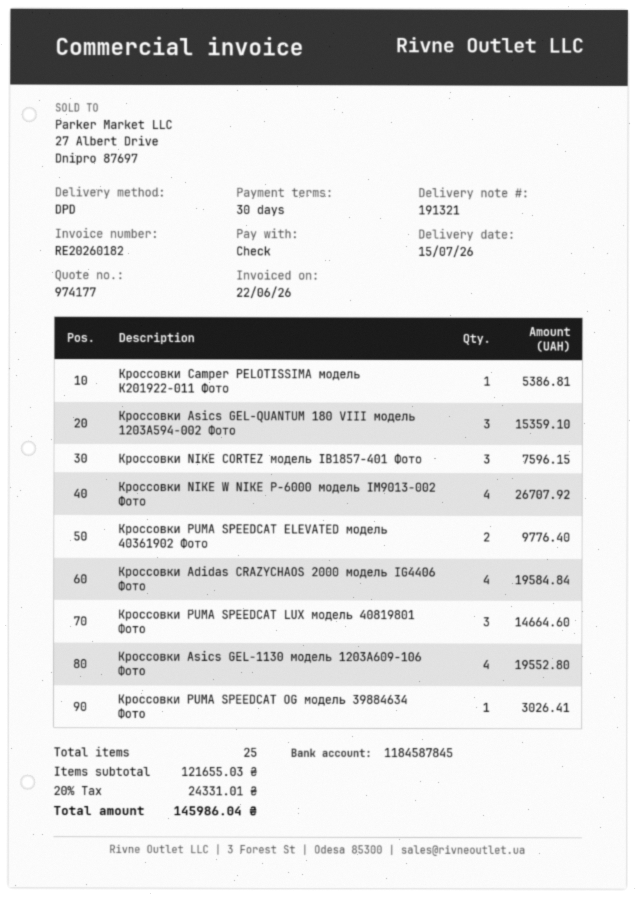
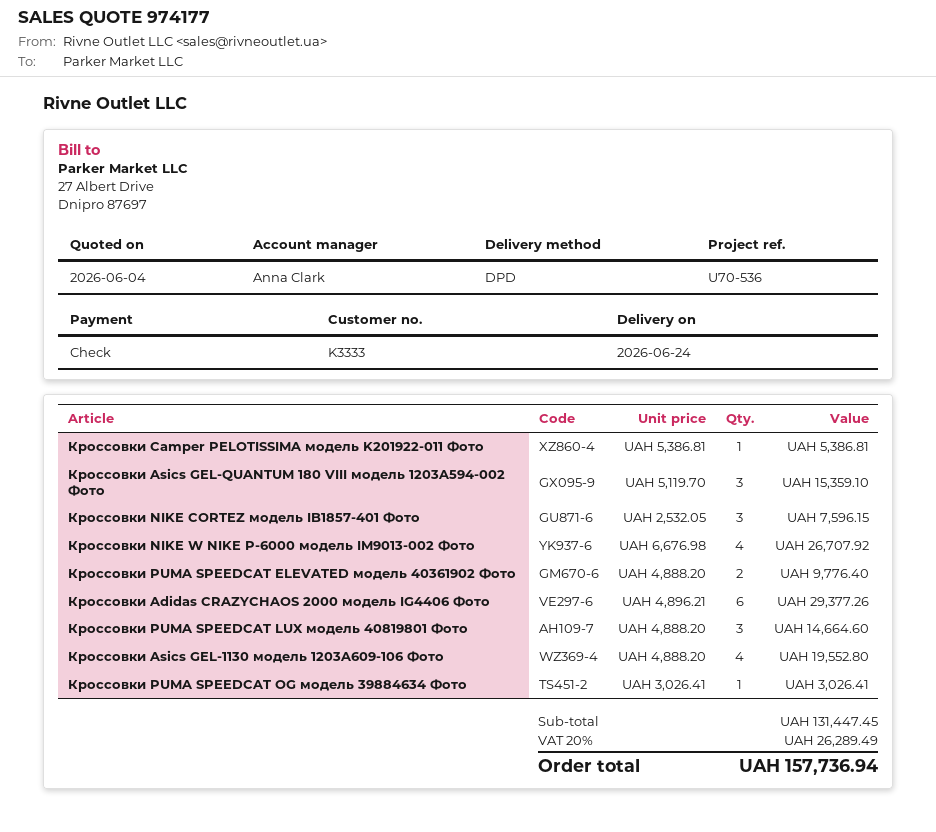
delivery date: 2026-07-15 -> 2026-06-24
Кроссовки Adidas CRAZYCHAOS 2000 модель IG4406 Фото: 4 for 19584.84 -> 6 for 29377.26
subtotal: 121655.03 -> 131447.45
tax: 20% = 24331.01 -> 20% = 26289.49
total: 145986.04 -> 157736.94

